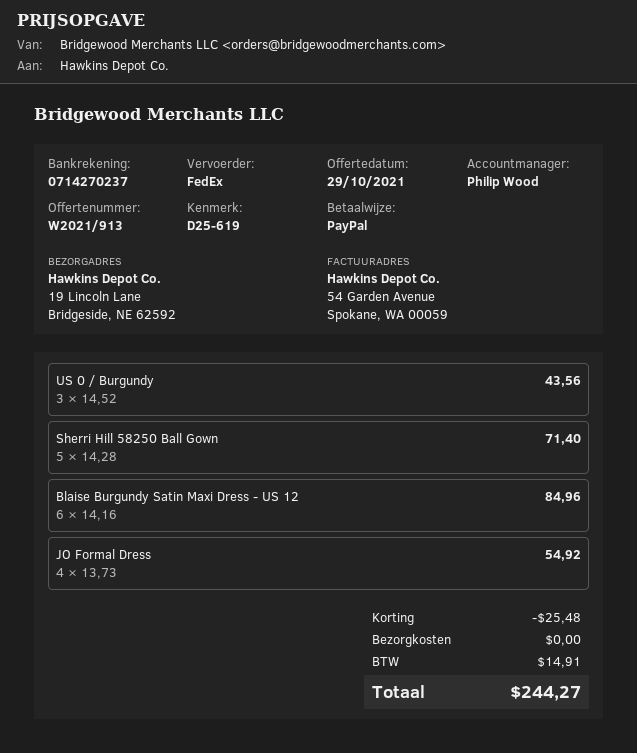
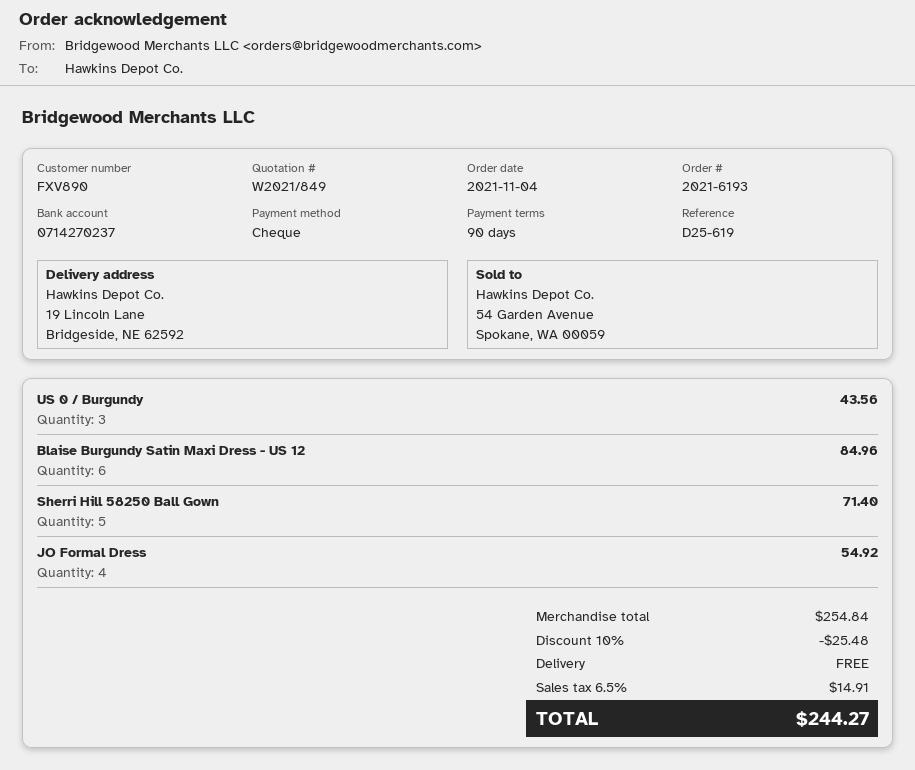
quote number: W2021/913 -> W2021/849
payment method: PayPal -> cheque

